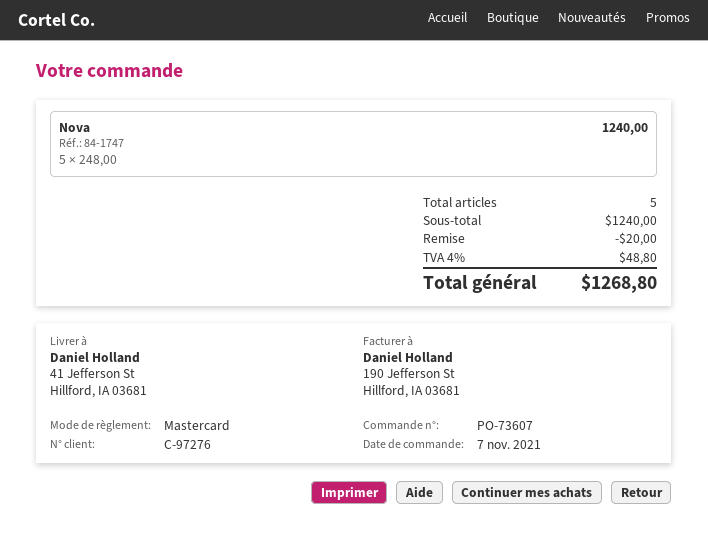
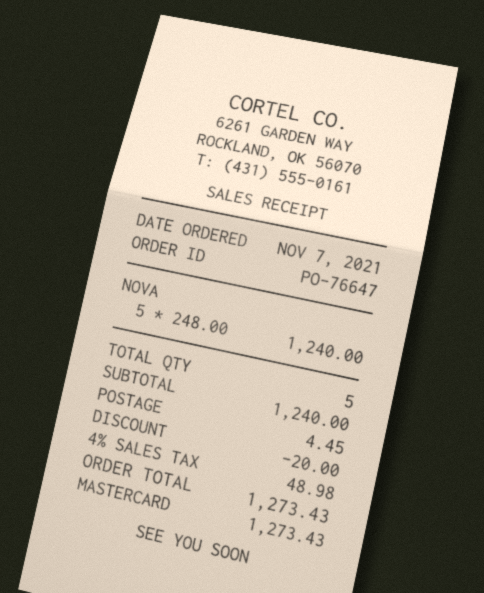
order number: PO-73607 -> PO-76647
shipping: none -> 4.45
tax: 4% = 48.80 -> 4% = 48.98
total: 1268.80 -> 1273.43

